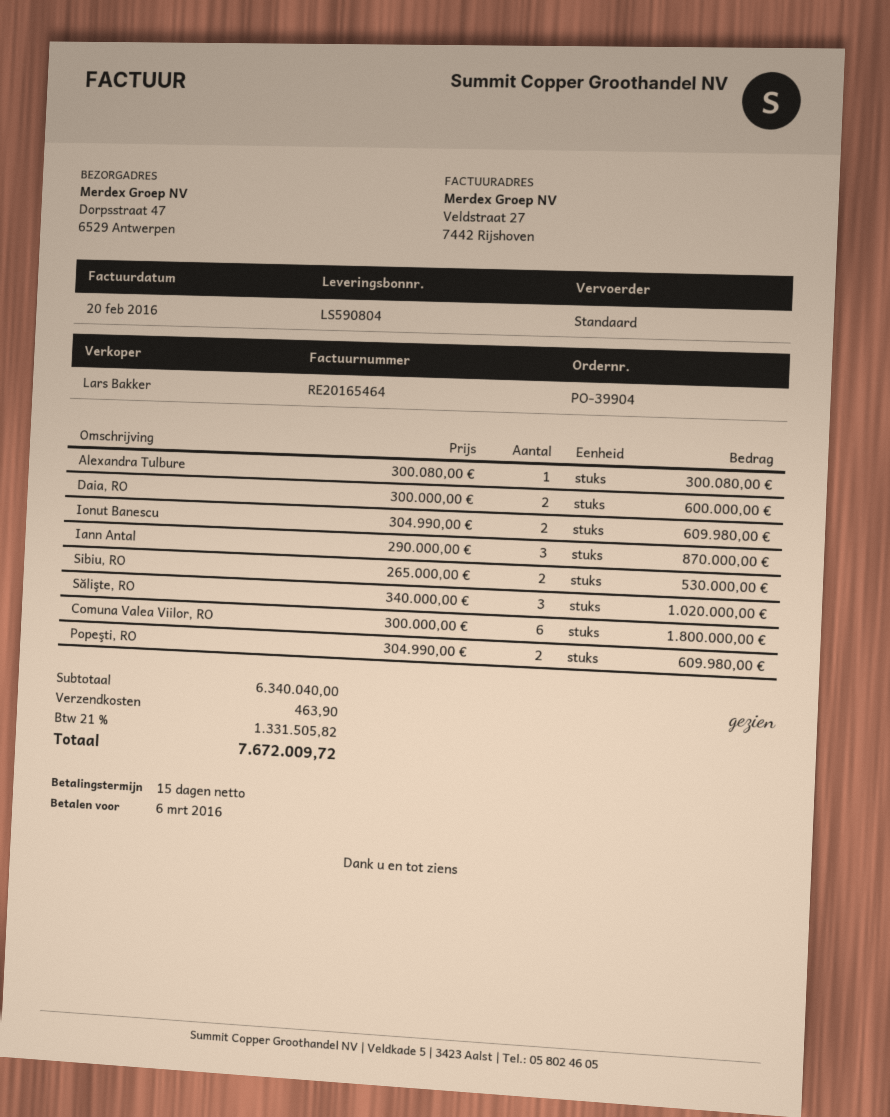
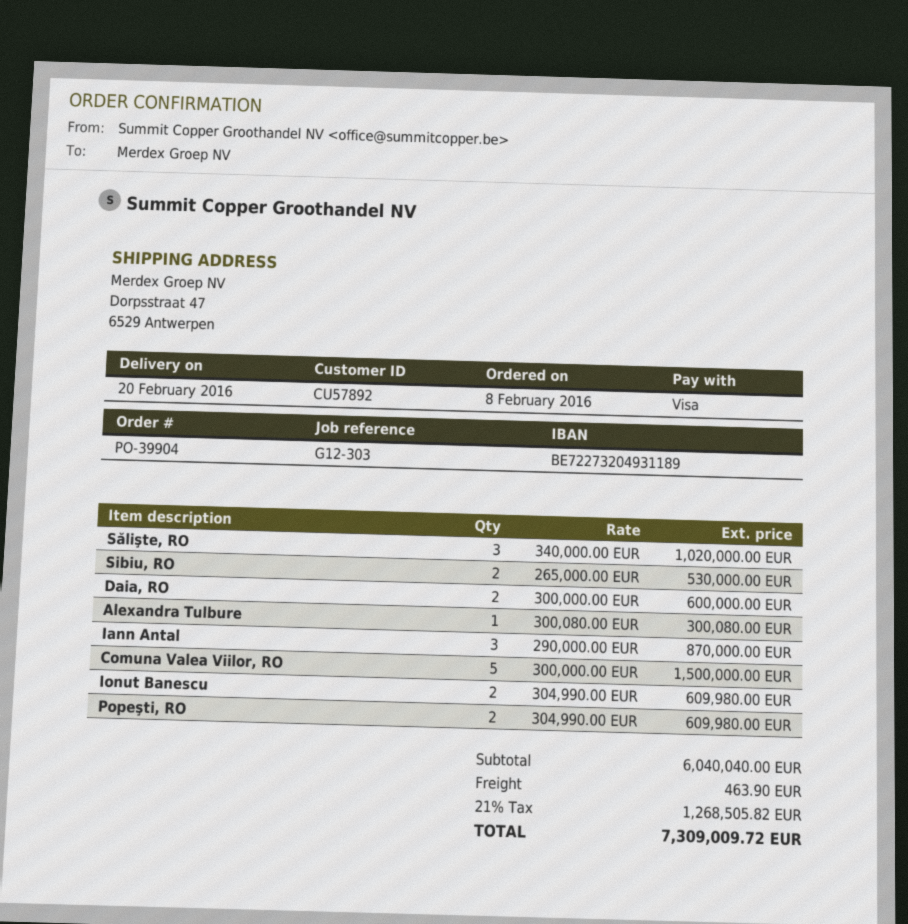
Comuna Valea Viilor, RO: 6 x 300000.00 = 1800000.00 -> 5 x 300000.00 = 1500000.00
subtotal: 6340040.00 -> 6040040.00
tax: 21% = 1331505.82 -> 21% = 1268505.82
total: 7672009.72 -> 7309009.72

